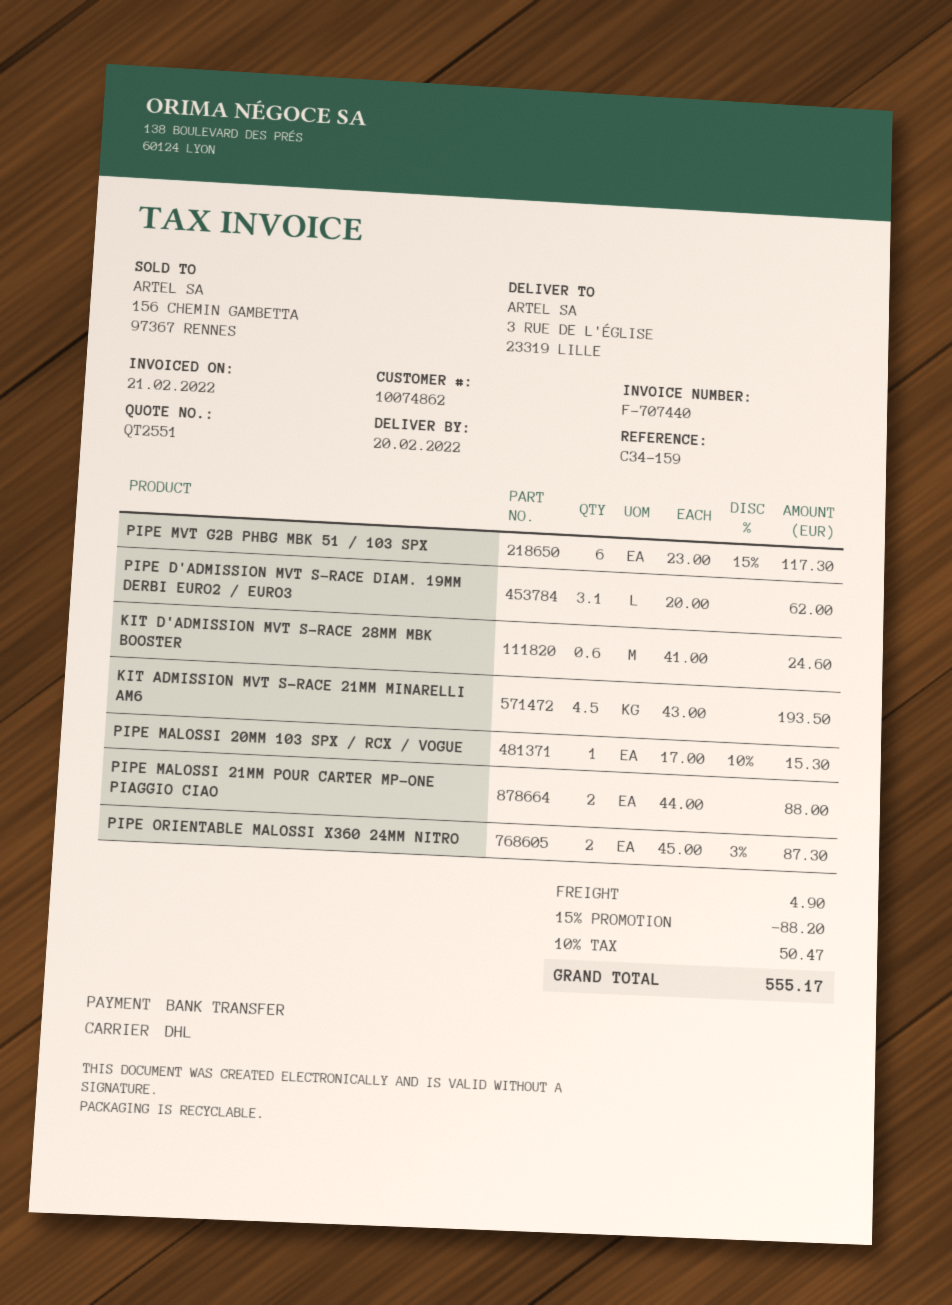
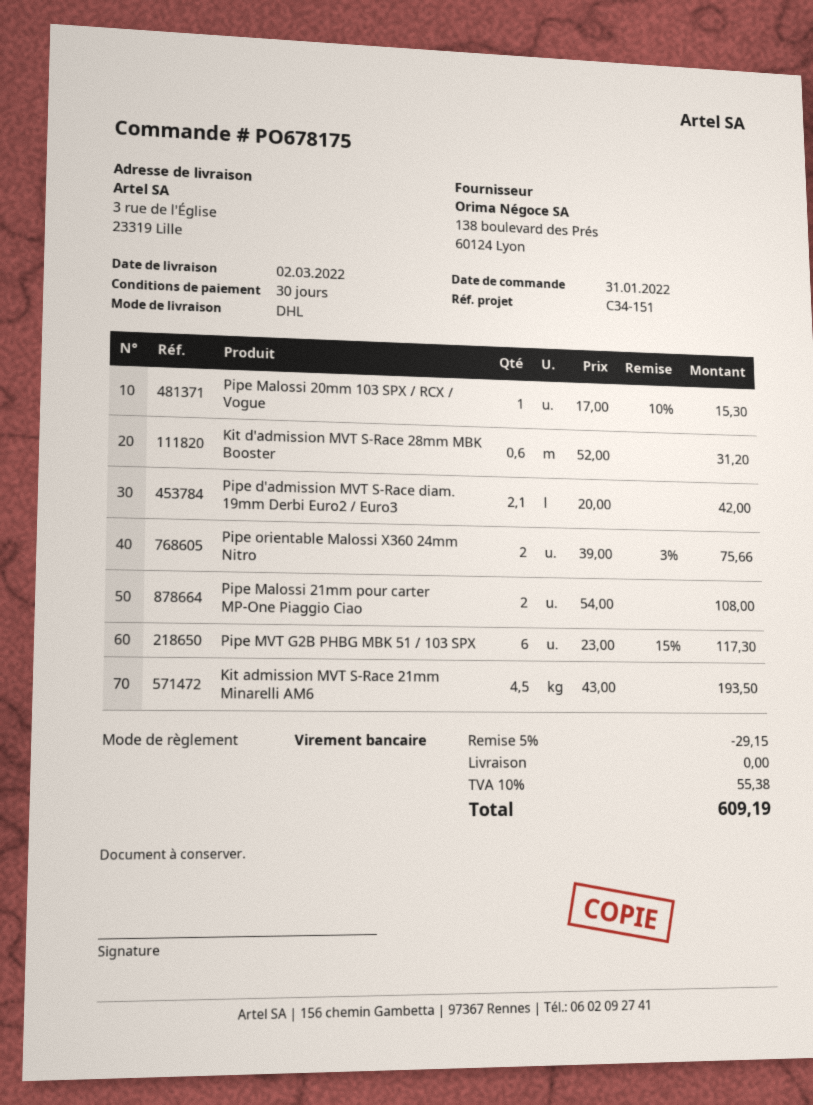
delivery date: 2022-02-20 -> 2022-03-02
reference: C34-159 -> C34-151
PIPE D'ADMISSION MVT S-RACE DIAM. 19MM DERBI EURO2 / EURO3: 3.1 x 20.00 = 62.00 -> 2.1 x 20.00 = 42.00
KIT D'ADMISSION MVT S-RACE 28MM MBK BOOSTER: 0.6 x 41.00 = 24.60 -> 0.6 x 52.00 = 31.20
PIPE MALOSSI 21MM POUR CARTER MP-ONE PIAGGIO CIAO: 2 x 44.00 = 88.00 -> 2 x 54.00 = 108.00
PIPE ORIENTABLE MALOSSI X360 24MM NITRO: 2 x 45.00 - 3% = 87.30 -> 2 x 39.00 - 3% = 75.66
discount: 15% = 88.20 -> 5% = 29.15
shipping: 4.90 -> 0.00
tax: 10% = 50.47 -> 10% = 55.38
total: 555.17 -> 609.19

